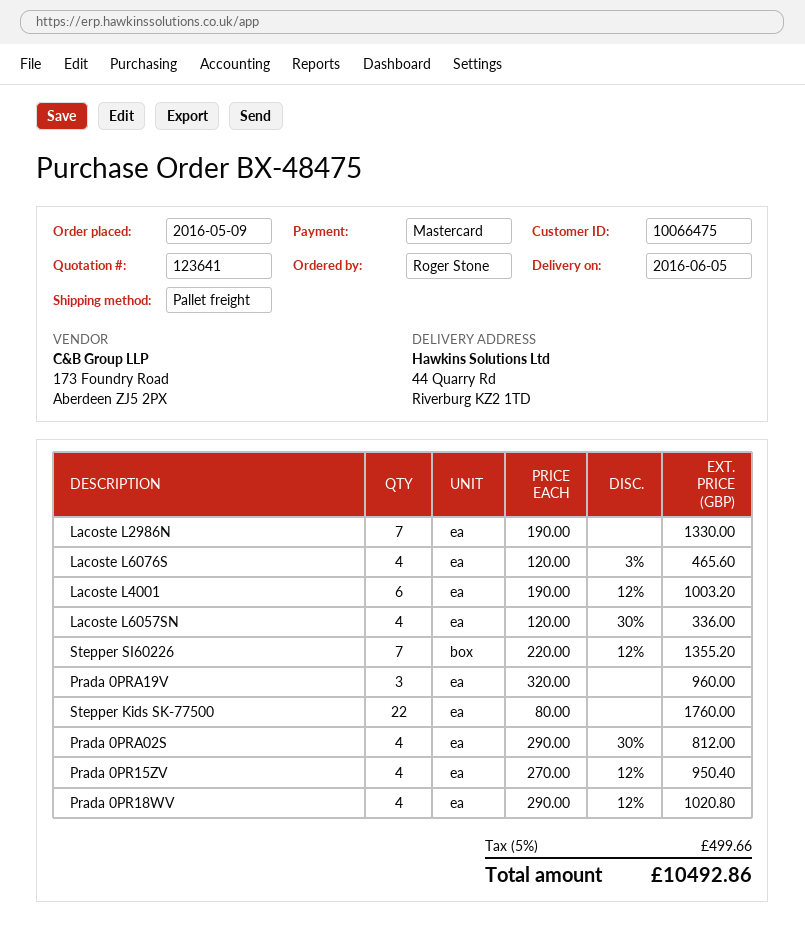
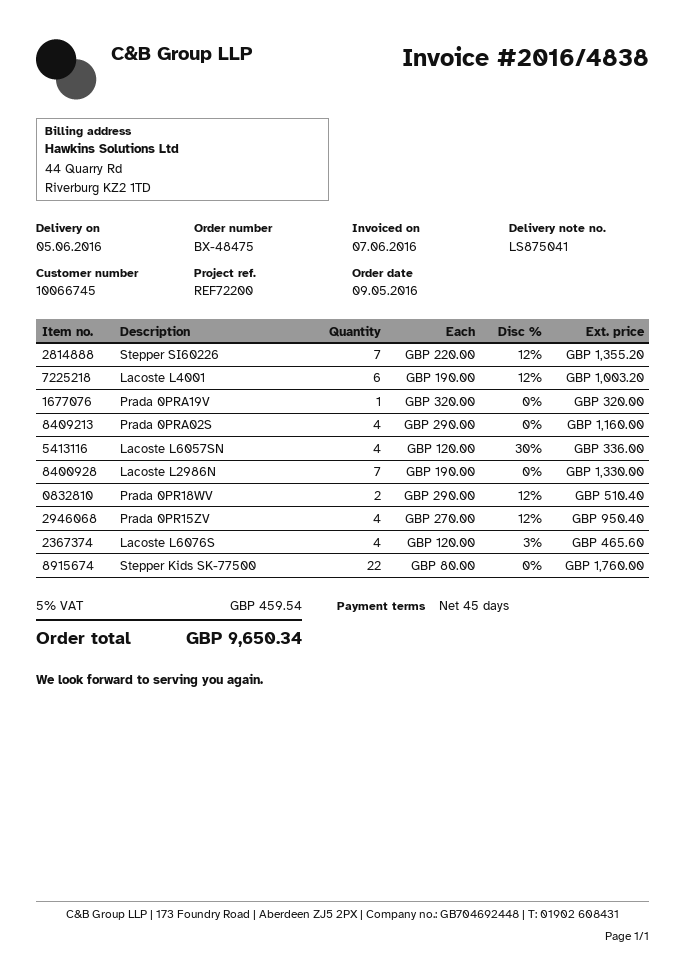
customer number: 10066475 -> 10066745
Prada 0PRA19V: 3 x 320.00 = 960.00 -> 1 x 320.00 = 320.00
Prada 0PRA02S: 4 x 290.00 - 30% = 812.00 -> 4 x 290.00 = 1160.00
Prada 0PR18WV: 4 x 290.00 - 12% = 1020.80 -> 2 x 290.00 - 12% = 510.40
tax: 5% = 499.66 -> 5% = 459.54
total: 10492.86 -> 9650.34

